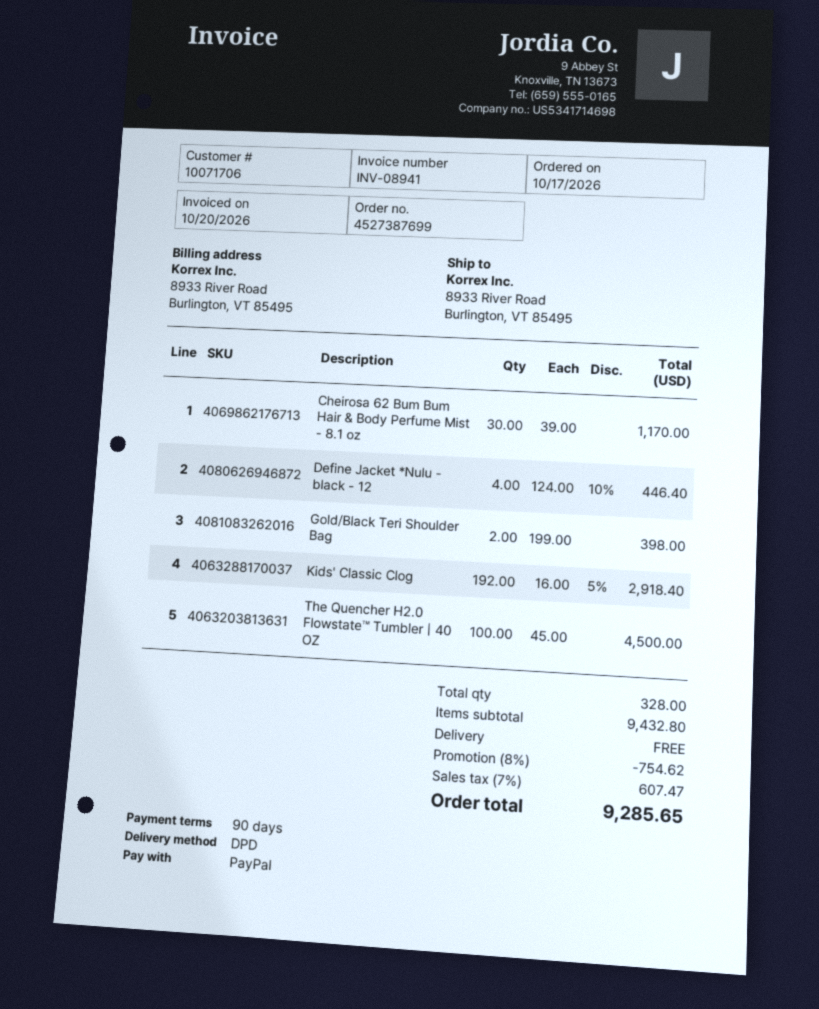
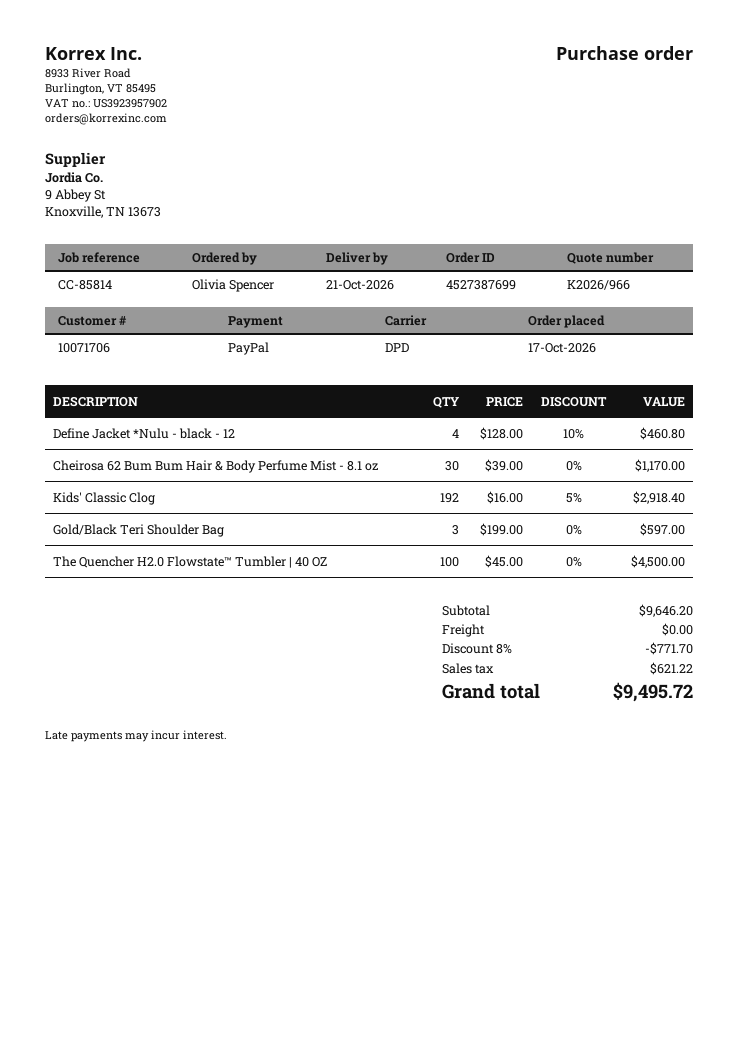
Define Jacket *Nulu - black - 12: 4 x 124.00 - 10% = 446.40 -> 4 x 128.00 - 10% = 460.80
Gold/Black Teri Shoulder Bag: 2 x 199.00 = 398.00 -> 3 x 199.00 = 597.00
subtotal: 9432.80 -> 9646.20
discount: 8% = 754.62 -> 8% = 771.70
tax: 607.47 -> 621.22
total: 9285.65 -> 9495.72

